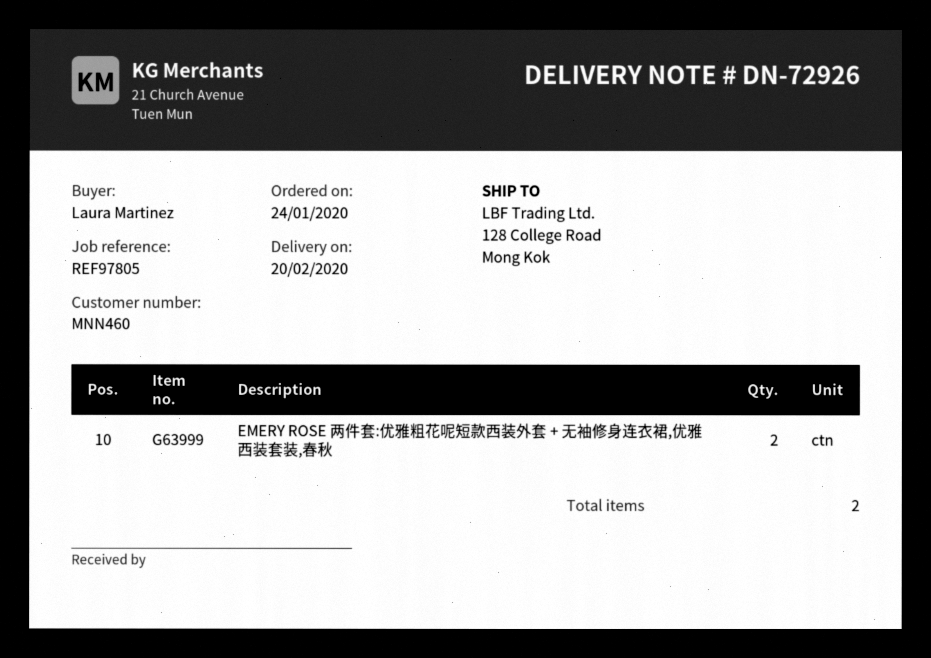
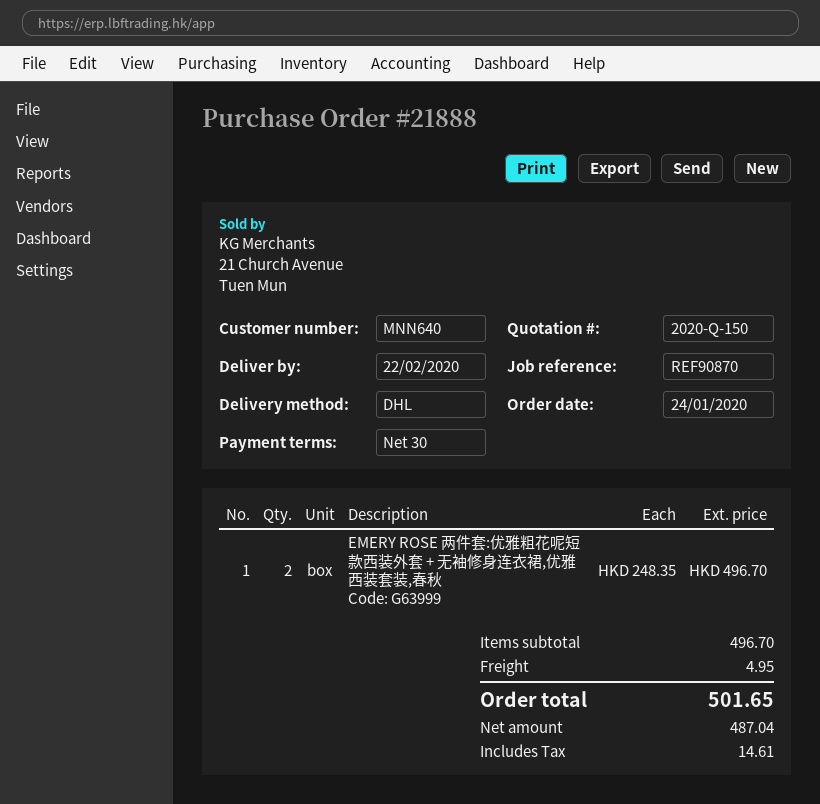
delivery date: 2020-02-20 -> 2020-02-22
customer number: MNN460 -> MNN640
reference: REF97805 -> REF90870

